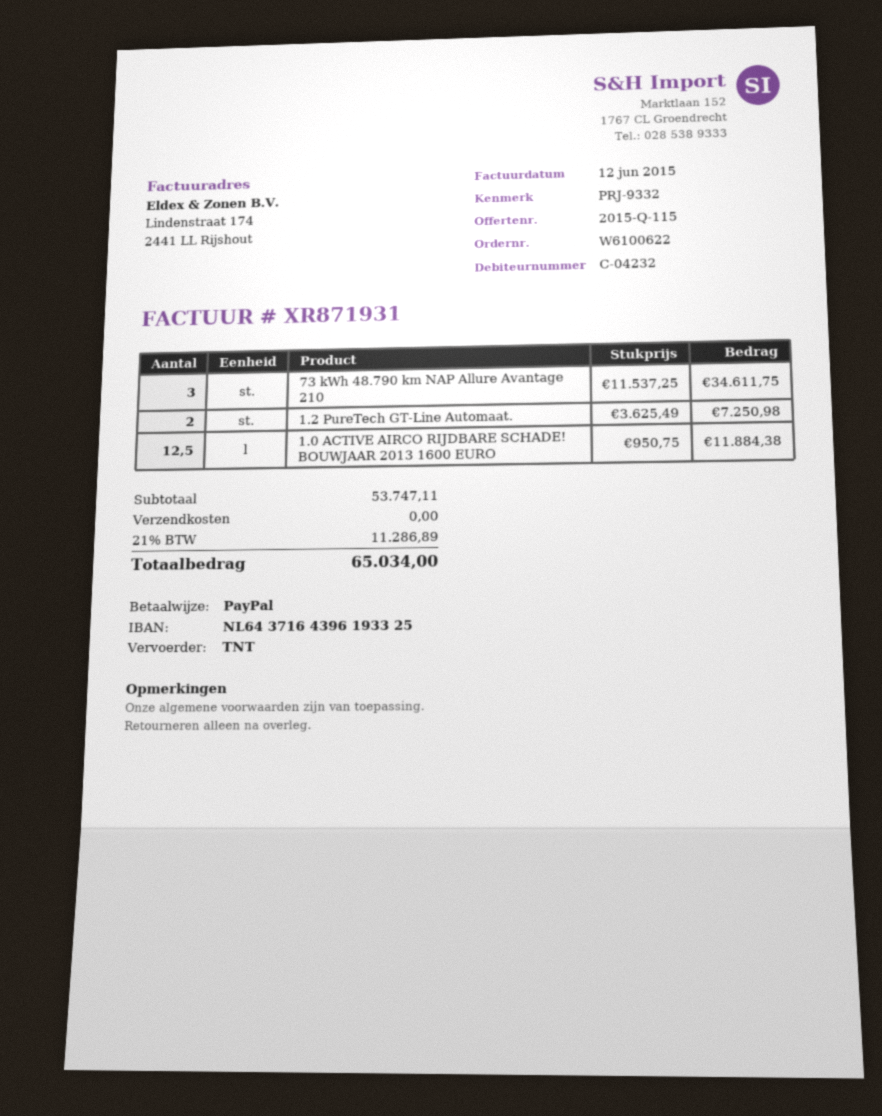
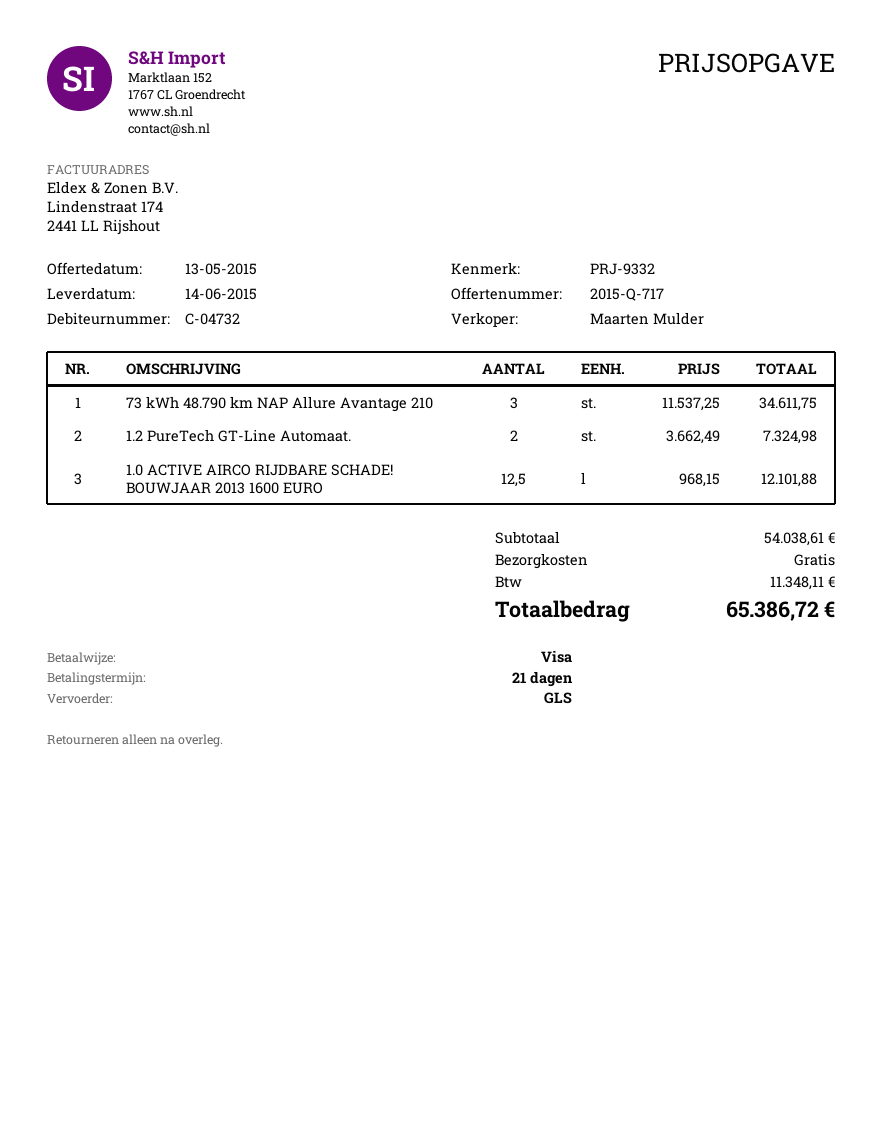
quote number: 2015-Q-115 -> 2015-Q-717
customer number: C-04232 -> C-04732
payment method: PayPal -> Visa
shipping method: TNT -> GLS
1.2 PureTech GT-Line Automaat.: 2 x 3625.49 = 7250.98 -> 2 x 3662.49 = 7324.98
1.0 ACTIVE AIRCO RIJDBARE SCHADE! BOUWJAAR 2013 1600 EURO: 12.5 x 950.75 = 11884.38 -> 12.5 x 968.15 = 12101.88
subtotal: 53747.11 -> 54038.61
tax: 11286.89 -> 11348.11
total: 65034.00 -> 65386.72

